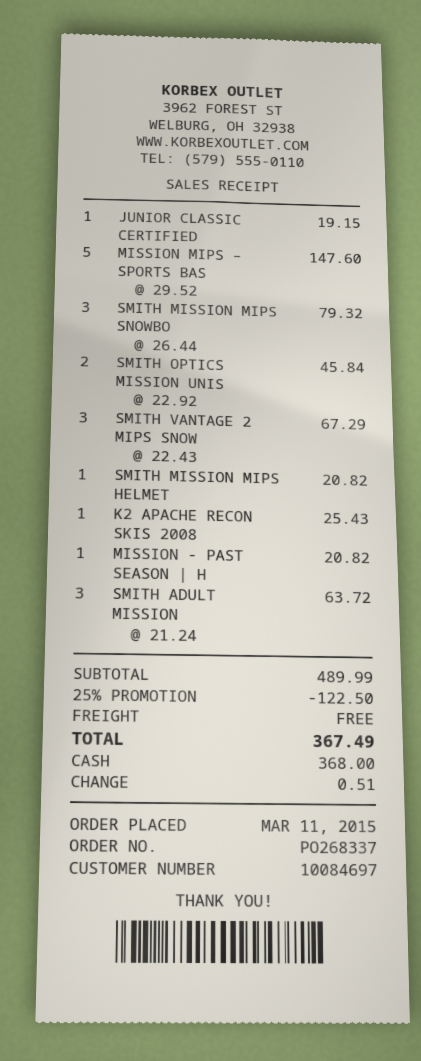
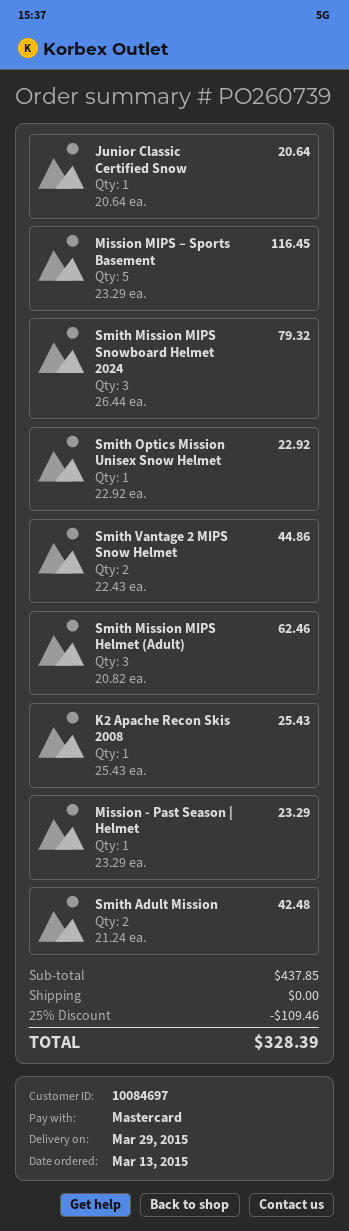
order number: PO268337 -> PO260739
order date: 2015-03-11 -> 2015-03-13
payment method: cash -> Mastercard
JUNIOR CLASSIC CERTIFIED: 1 x 19.15 = 19.15 -> 1 x 20.64 = 20.64
MISSION MIPS – SPORTS BAS: 5 x 29.52 = 147.60 -> 5 x 23.29 = 116.45
SMITH OPTICS MISSION UNIS: 2 x 22.92 = 45.84 -> 1 x 22.92 = 22.92
SMITH VANTAGE 2 MIPS SNOW: 3 x 22.43 = 67.29 -> 2 x 22.43 = 44.86
SMITH MISSION MIPS HELMET: 1 x 20.82 = 20.82 -> 3 x 20.82 = 62.46
MISSION - PAST SEASON | H: 1 x 20.82 = 20.82 -> 1 x 23.29 = 23.29
SMITH ADULT MISSION: 3 x 21.24 = 63.72 -> 2 x 21.24 = 42.48
subtotal: 489.99 -> 437.85
discount: 25% = 122.50 -> 25% = 109.46
total: 367.49 -> 328.39

